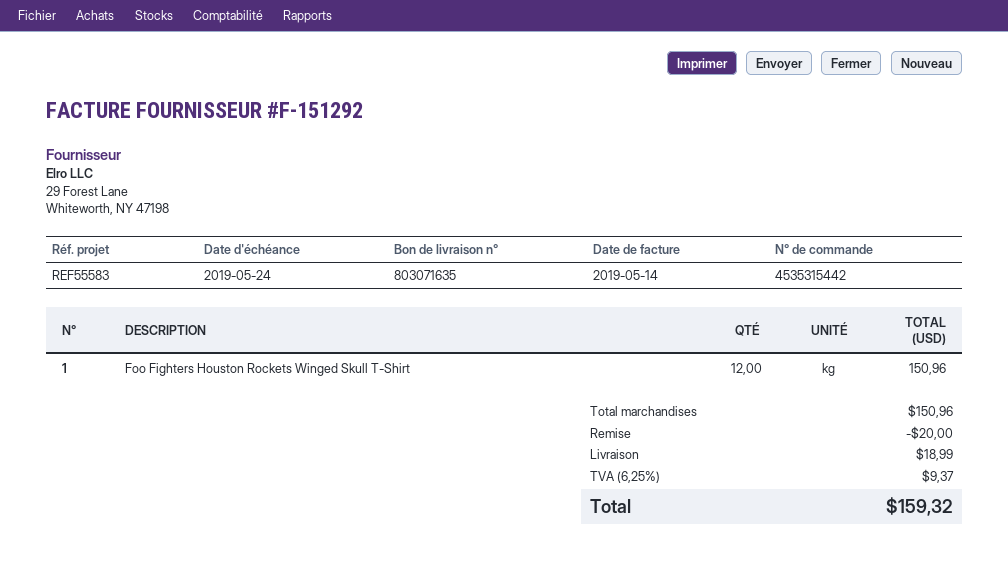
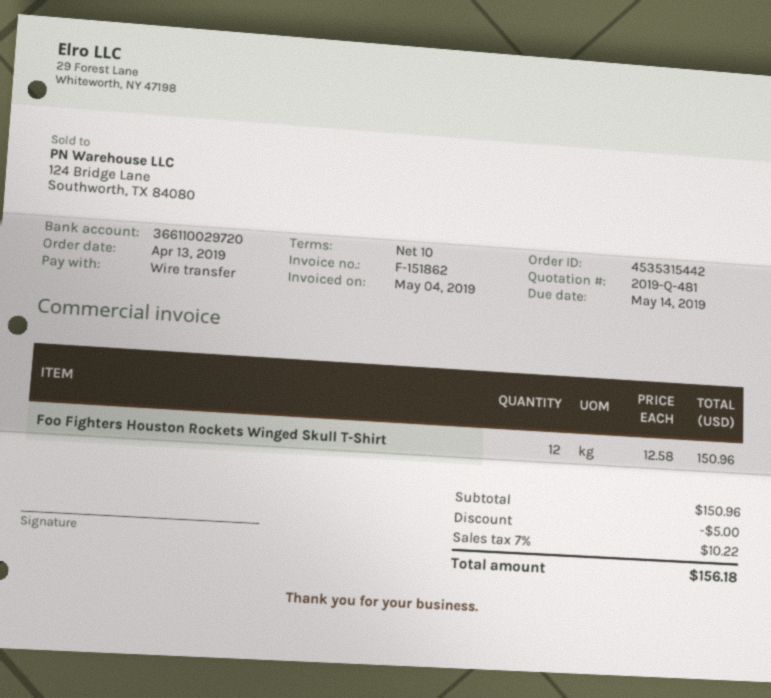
invoice number: F-151292 -> F-151862
invoice date: 2019-05-14 -> 2019-05-04
due date: 2019-05-24 -> 2019-05-14
discount: 20.00 -> 5.00
shipping: 18.99 -> none
tax: 6.25% = 9.37 -> 7% = 10.22
total: 159.32 -> 156.18

